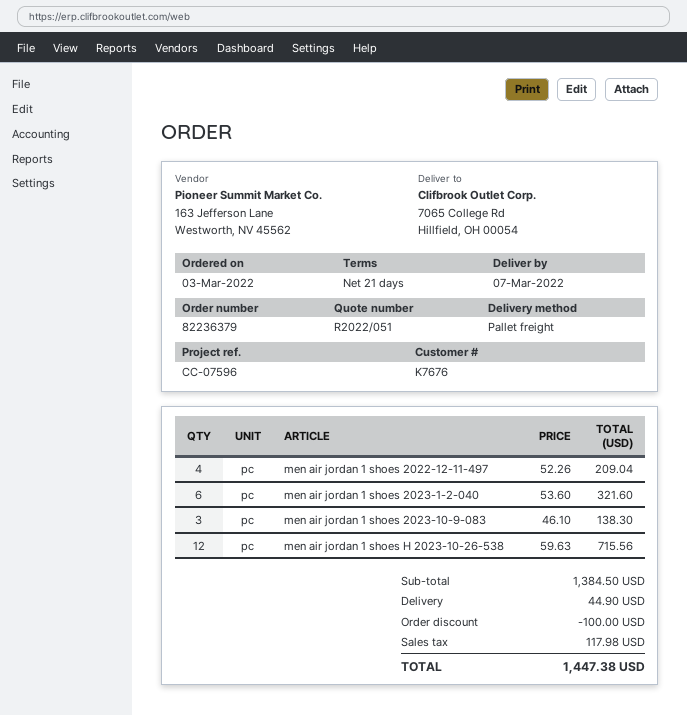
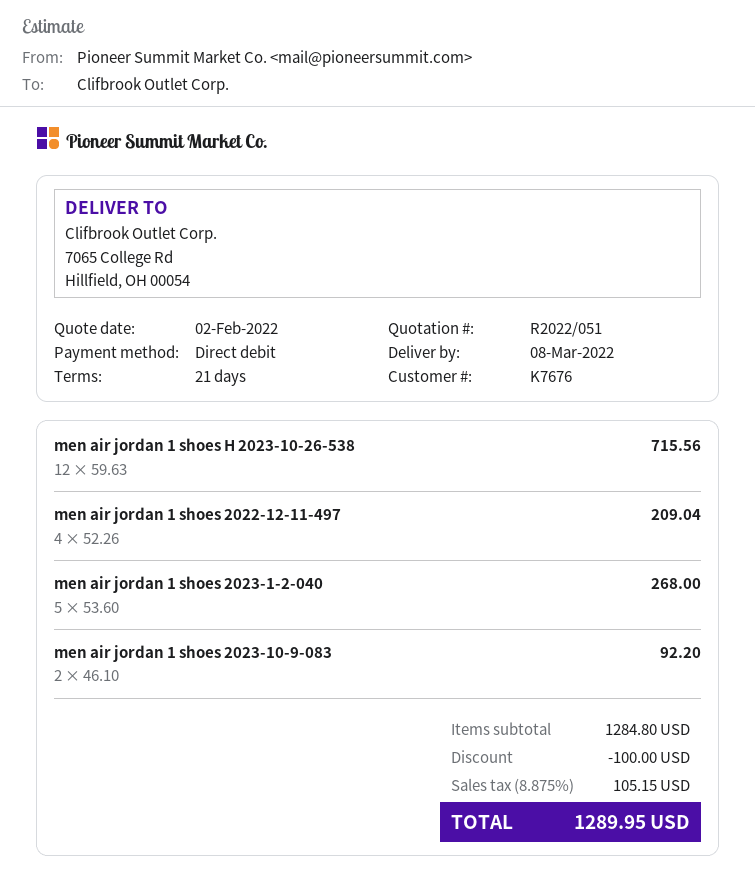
delivery date: 2022-03-07 -> 2022-03-08
men air jordan 1 shoes 2023-1-2-040: 6 x 53.60 = 321.60 -> 5 x 53.60 = 268.00
men air jordan 1 shoes 2023-10-9-083: 3 x 46.10 = 138.30 -> 2 x 46.10 = 92.20
subtotal: 1384.50 -> 1284.80
shipping: 44.90 -> none
tax: 117.98 -> 105.15
total: 1447.38 -> 1289.95

